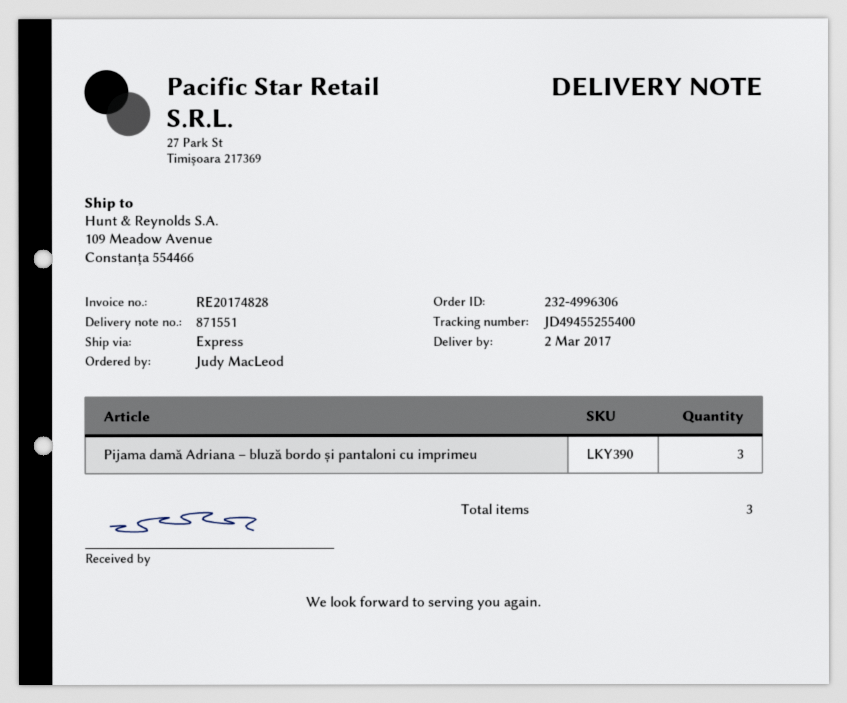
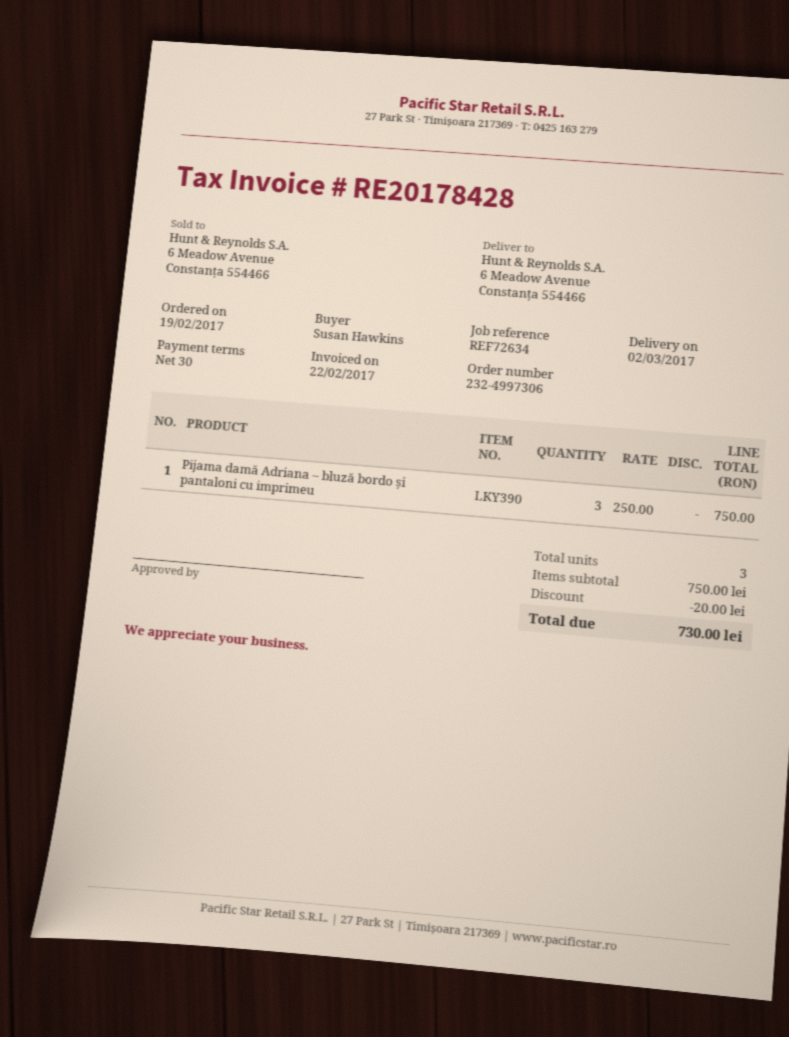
order number: 232-4996306 -> 232-4997306
invoice number: RE20174828 -> RE20178428
ordered by: Judy MacLeod -> Susan Hawkins
ship to: 109 Meadow Avenue, Constanța 554466 -> 6 Meadow Avenue, Constanța 554466

